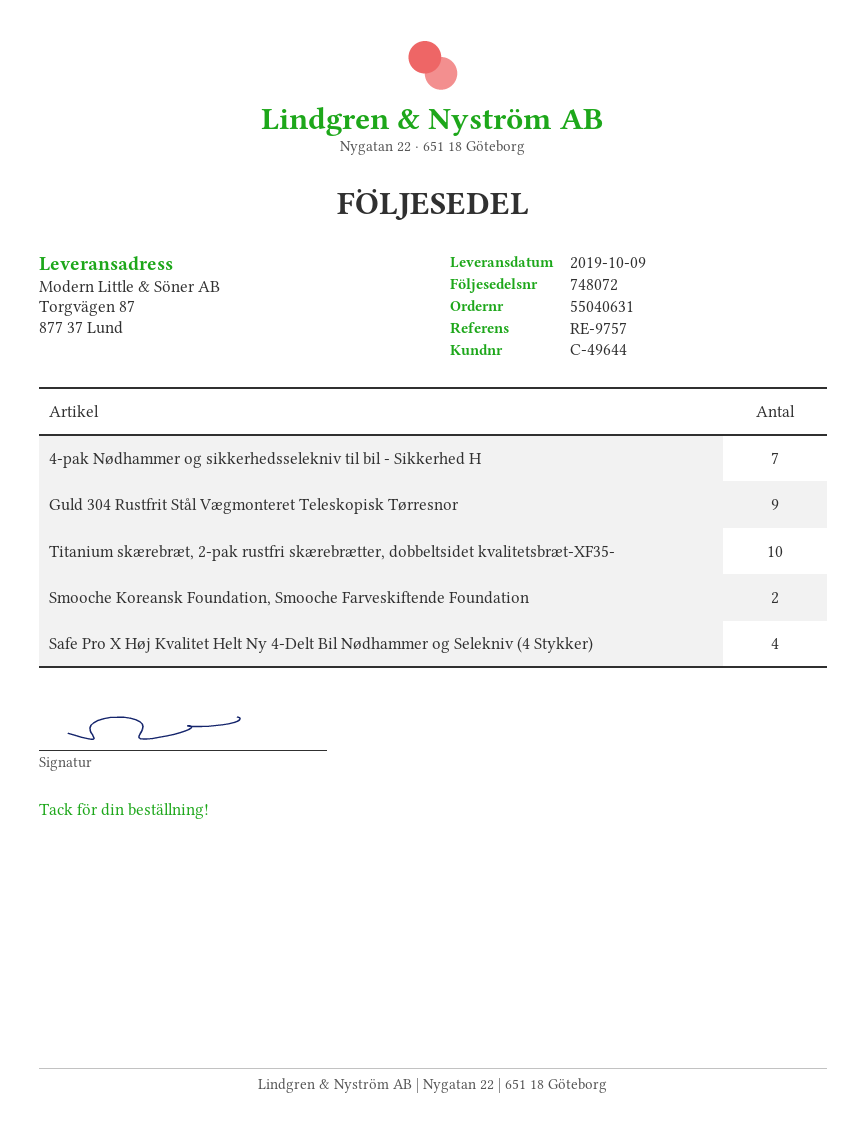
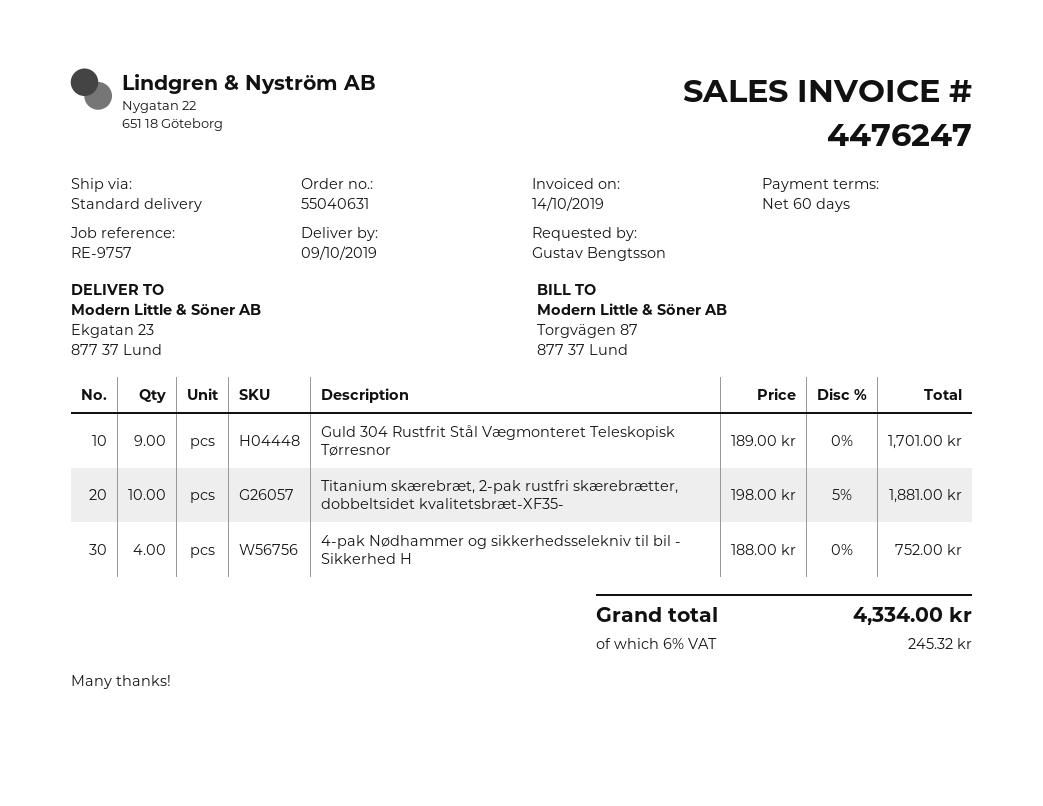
ship to: Torgvägen 87, 877 37 Lund -> Ekgatan 23, 877 37 Lund
4-pak Nødhammer og sikkerhedsselekniv til bil - Sikkerhed H: 7 -> 4
Smooche Koreansk Foundation, Smooche Farveskiftende Foundation: 2 -> none
Safe Pro X Høj Kvalitet Helt Ny 4-Delt Bil Nødhammer og Selekniv (4 Stykker): 4 -> none

